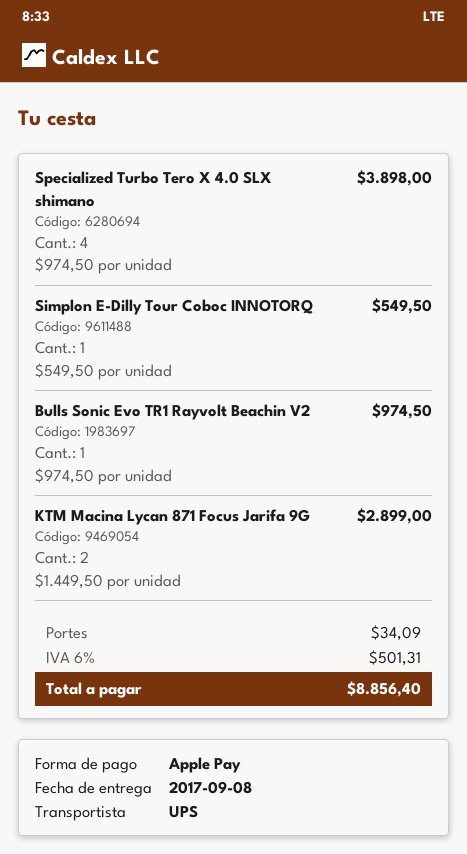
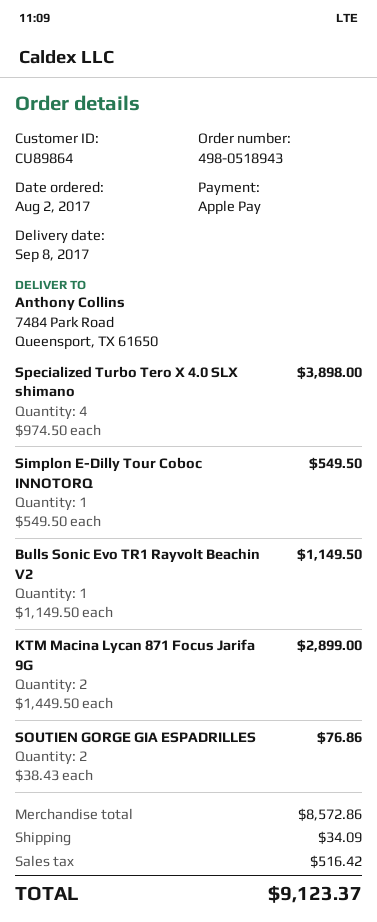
Bulls Sonic Evo TR1 Rayvolt Beachin V2: 1 x 974.50 = 974.50 -> 1 x 1149.50 = 1149.50
SOUTIEN GORGE GIA ESPADRILLES: none -> 2 x 38.43 = 76.86
tax: 501.31 -> 516.42
total: 8856.40 -> 9123.37

